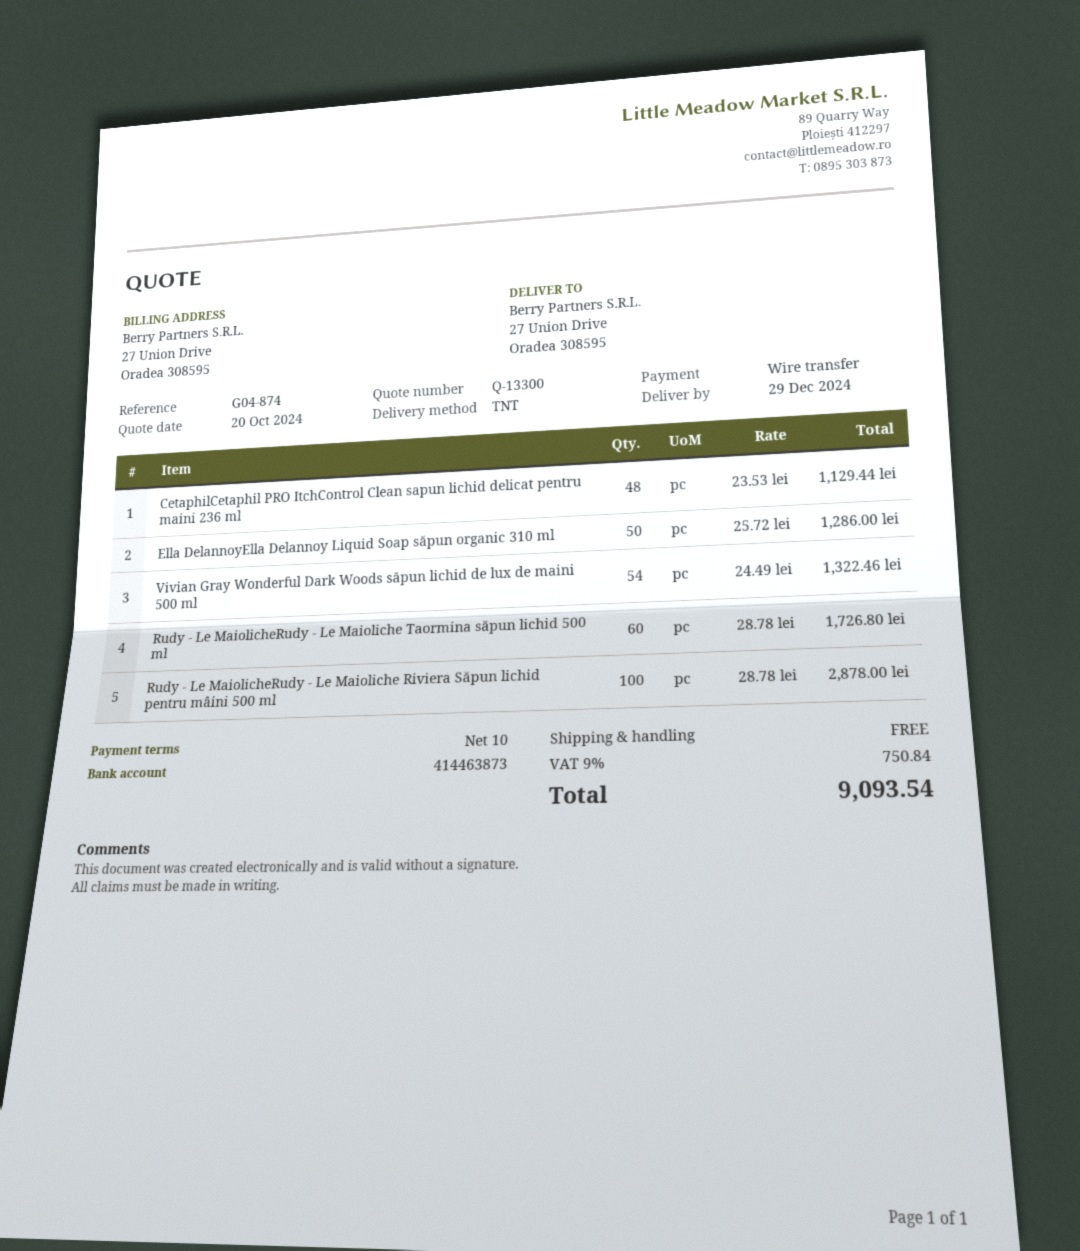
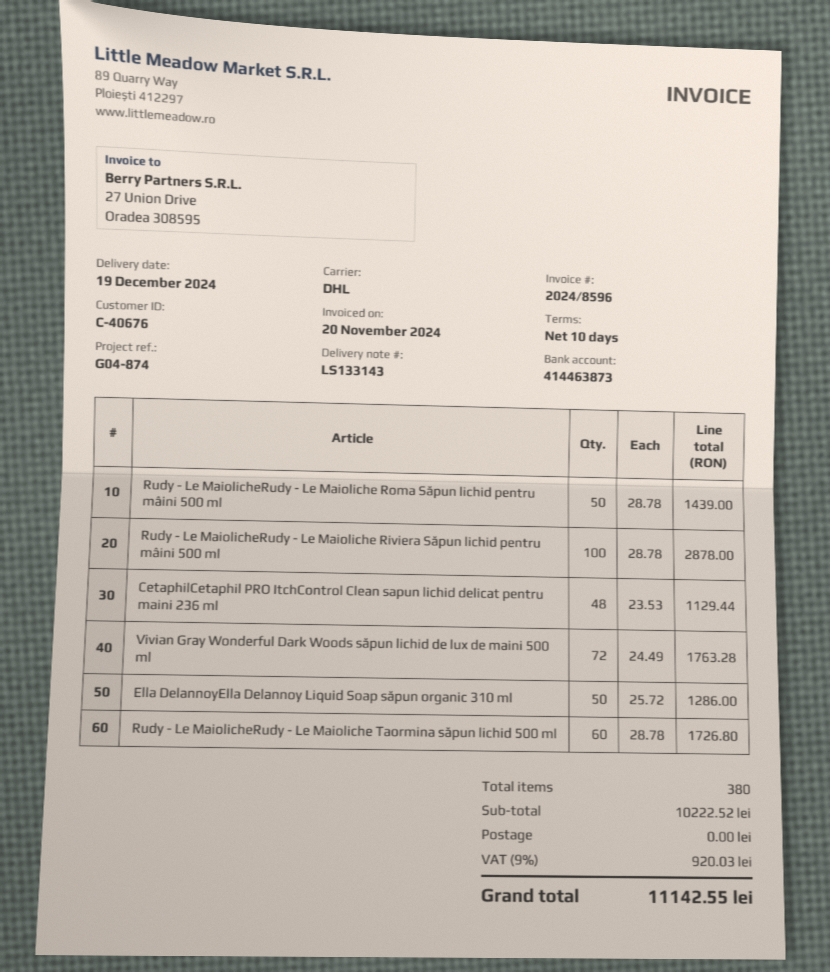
delivery date: 2024-12-29 -> 2024-12-19
shipping method: TNT -> DHL
Vivian Gray Wonderful Dark Woods săpun lichid de lux de maini 500 ml: 54 x 24.49 = 1322.46 -> 72 x 24.49 = 1763.28
Rudy - Le MaiolicheRudy - Le Maioliche Roma Săpun lichid pentru mâini 500 ml: none -> 50 x 28.78 = 1439.00
tax: 9% = 750.84 -> 9% = 920.03
total: 9093.54 -> 11142.55

